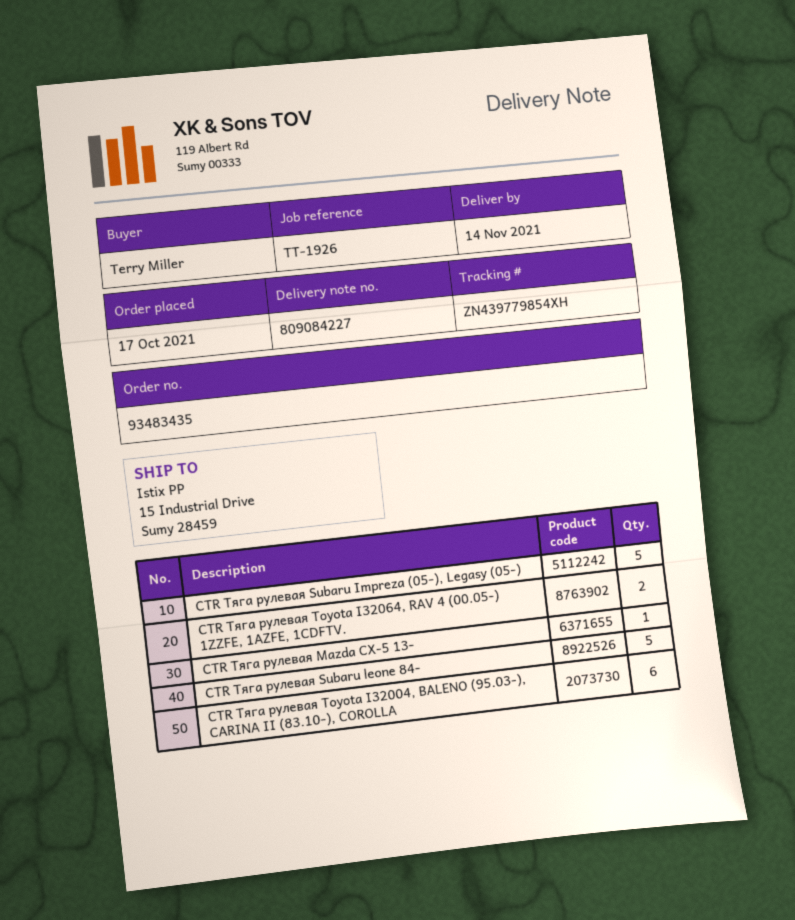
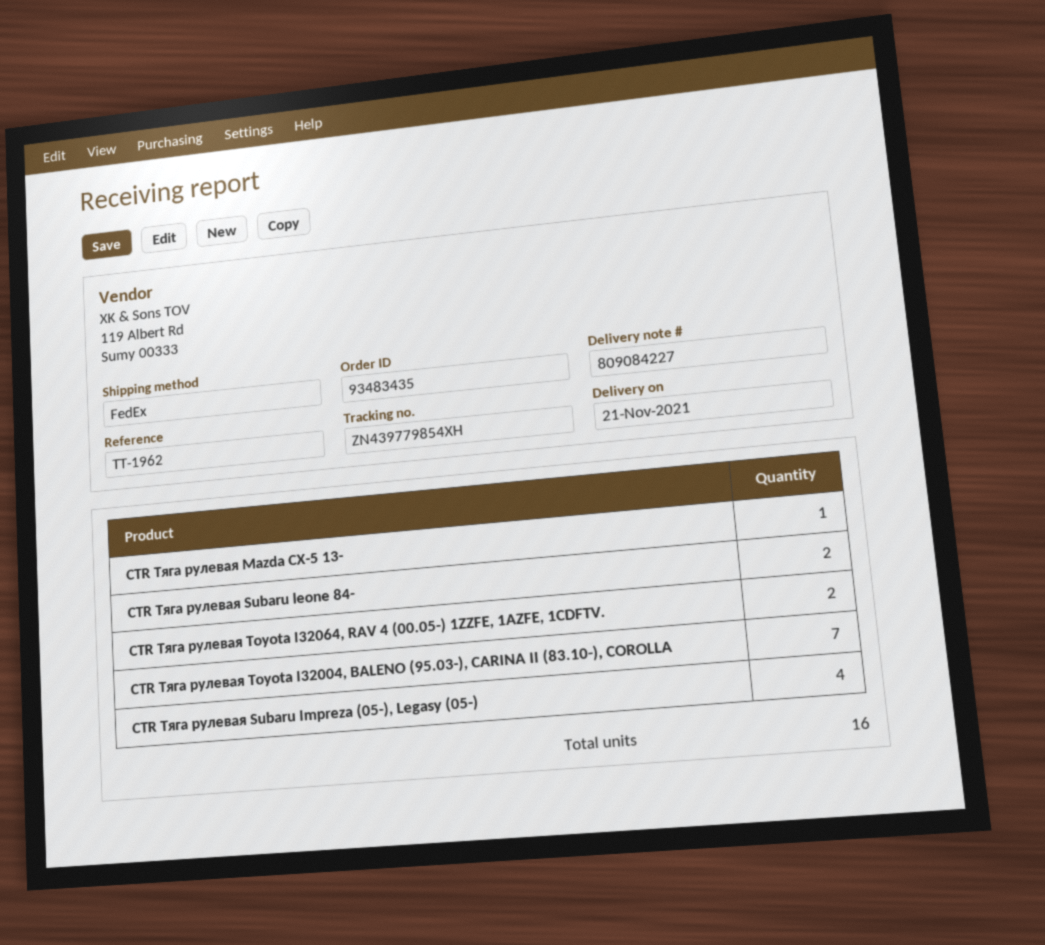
delivery date: 2021-11-14 -> 2021-11-21
reference: TT-1926 -> TT-1962
CTR Тяга рулевая Subaru Impreza (05-), Legasy (05-): 5 -> 4
CTR Тяга рулевая Subaru leone 84-: 5 -> 2
CTR Тяга рулевая Toyota I32004, BALENO (95.03-), CARINA II (83.10-), COROLLA: 6 -> 7

